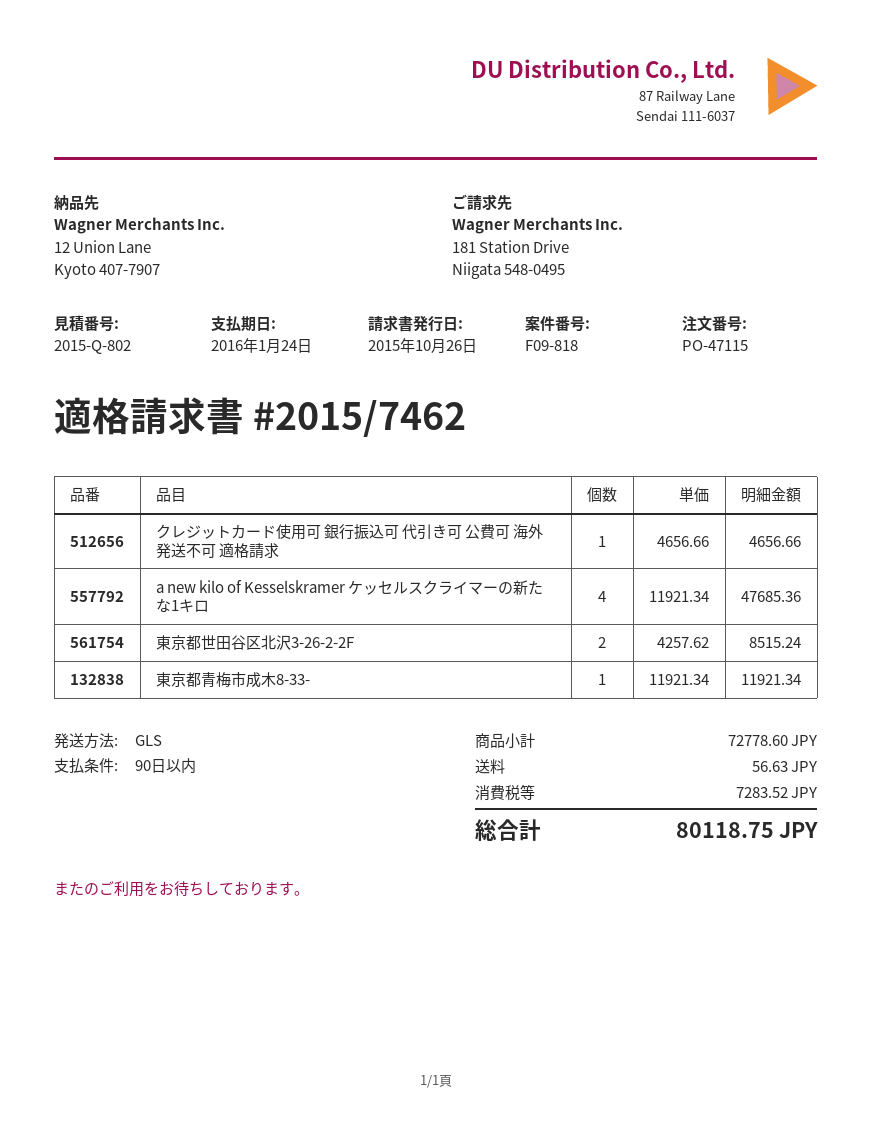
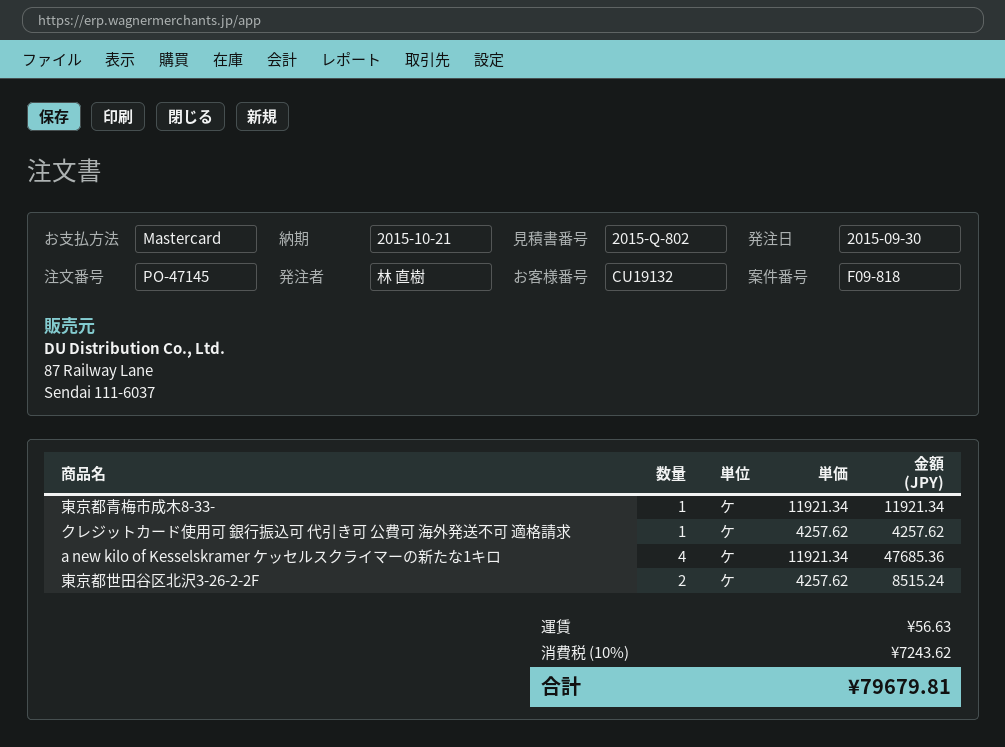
order number: PO-47115 -> PO-47145
クレジットカード使用可 銀行振込可 代引き可 公費可 海外発送不可 適格請求: 1 x 4656.66 = 4656.66 -> 1 x 4257.62 = 4257.62
tax: 7283.52 -> 7243.62
total: 80118.75 -> 79679.81

